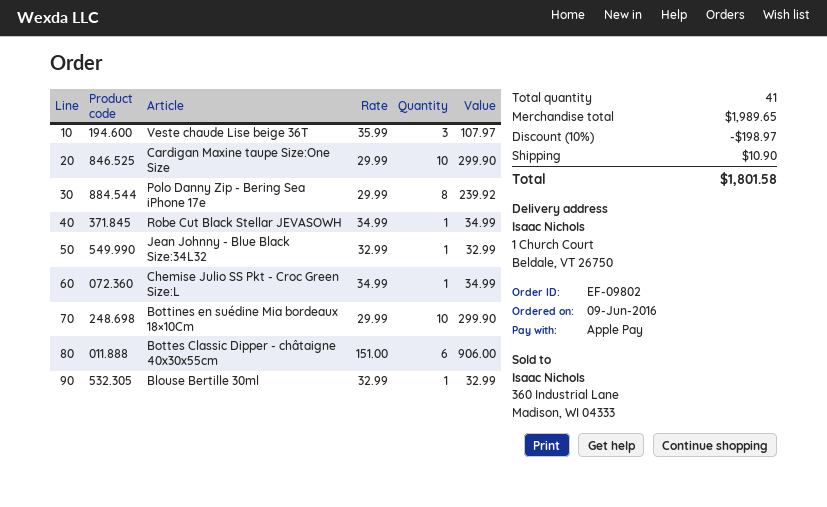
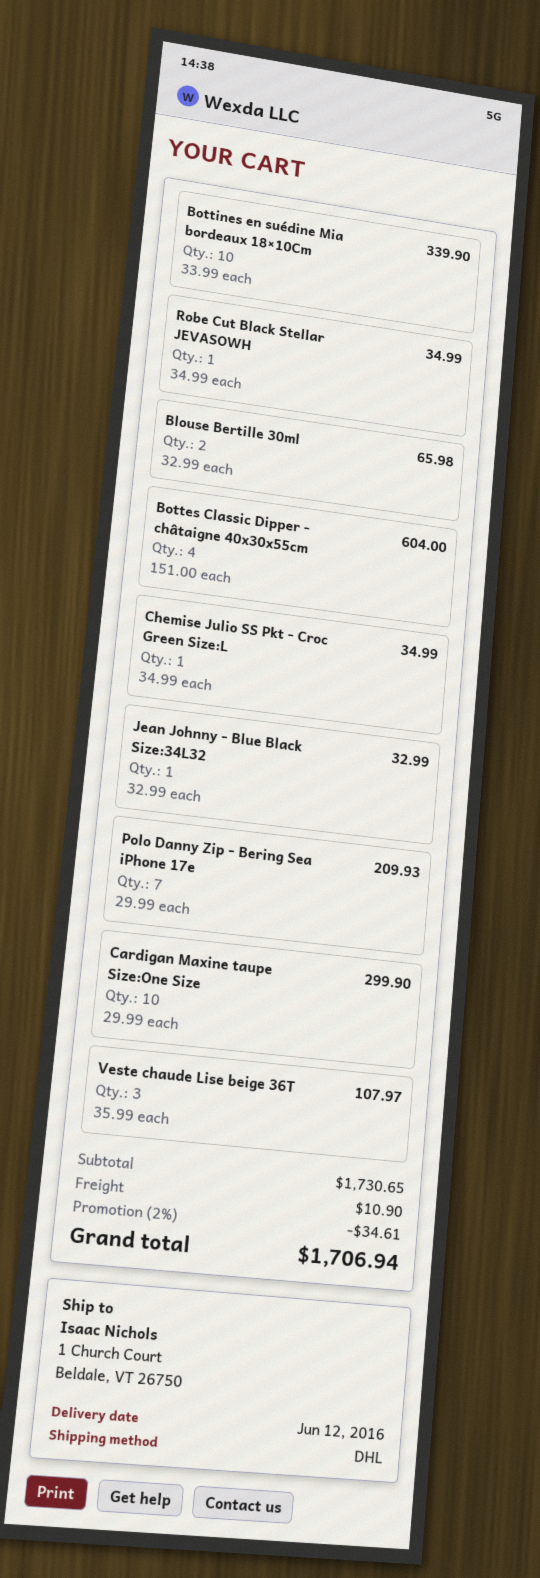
Polo Danny Zip - Bering Sea iPhone 17e: 8 x 29.99 = 239.92 -> 7 x 29.99 = 209.93
Bottines en suédine Mia bordeaux 18×10Cm: 10 x 29.99 = 299.90 -> 10 x 33.99 = 339.90
Bottes Classic Dipper - châtaigne 40x30x55cm: 6 x 151.00 = 906.00 -> 4 x 151.00 = 604.00
Blouse Bertille 30ml: 1 x 32.99 = 32.99 -> 2 x 32.99 = 65.98
subtotal: 1989.65 -> 1730.65
discount: 10% = 198.97 -> 2% = 34.61
total: 1801.58 -> 1706.94

